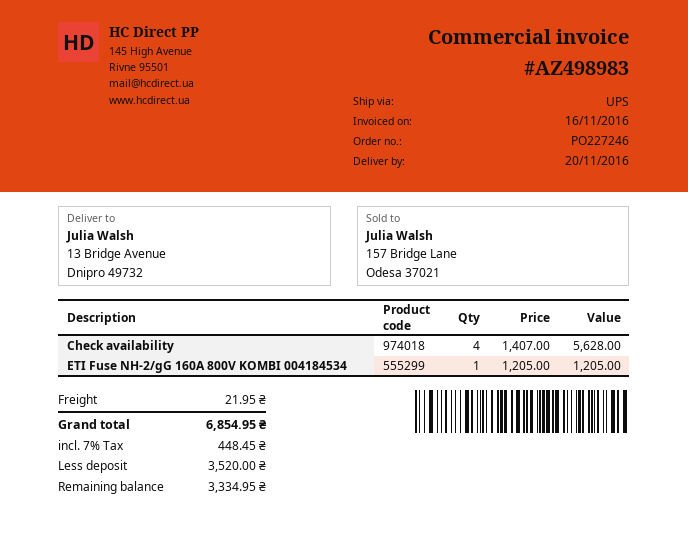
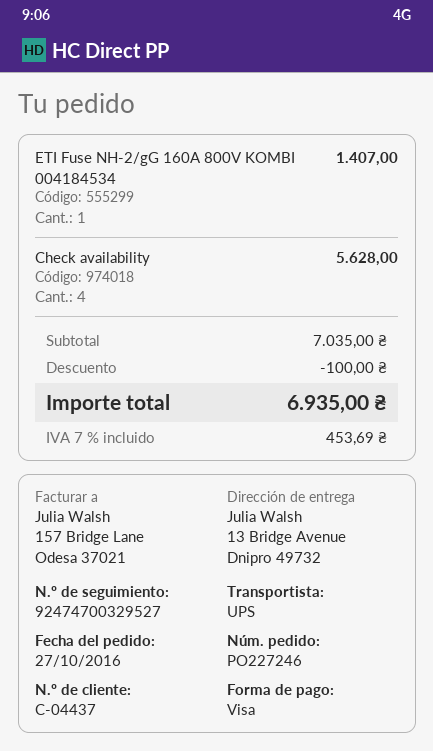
ETI Fuse NH-2/gG 160A 800V KOMBI 004184534: 1 for 1205.00 -> 1 for 1407.00
discount: none -> 100.00
shipping: 21.95 -> none
tax: 7% = 448.45 -> 7% = 453.69
total: 6854.95 -> 6935.00

